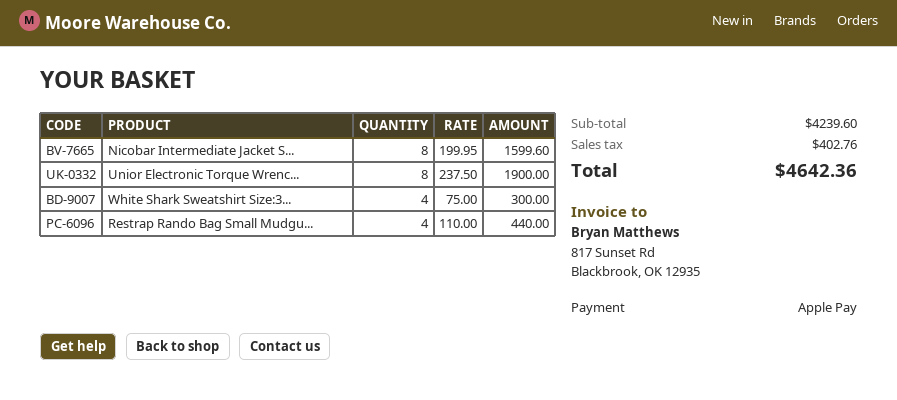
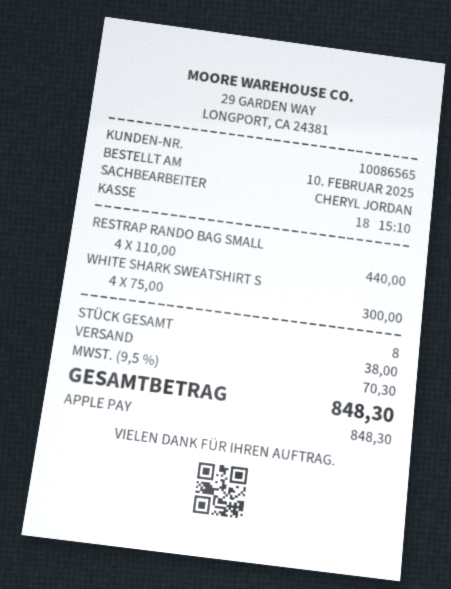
Nicobar Intermediate Jacket S...: 8 x 199.95 = 1599.60 -> none
Unior Electronic Torque Wrenc...: 8 x 237.50 = 1900.00 -> none
shipping: none -> 38.00
tax: 402.76 -> 70.30
total: 4642.36 -> 848.30

